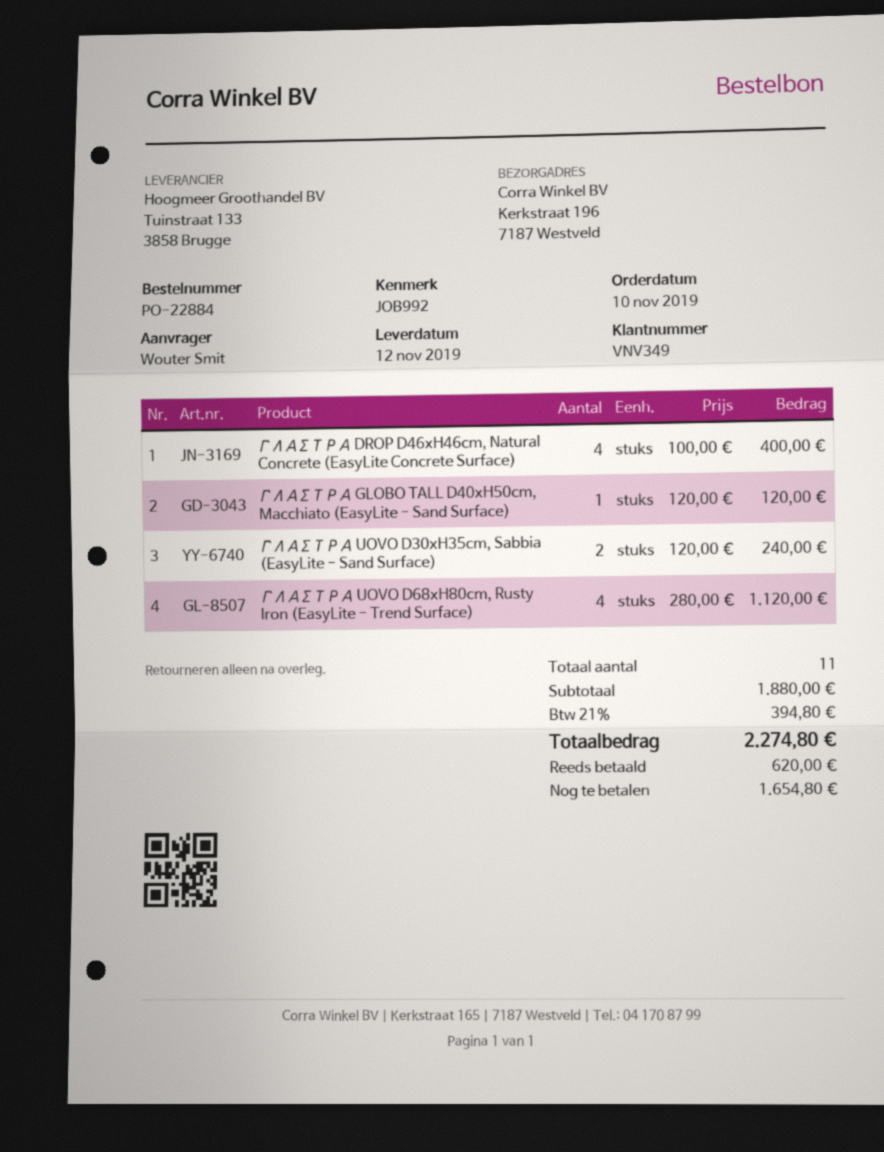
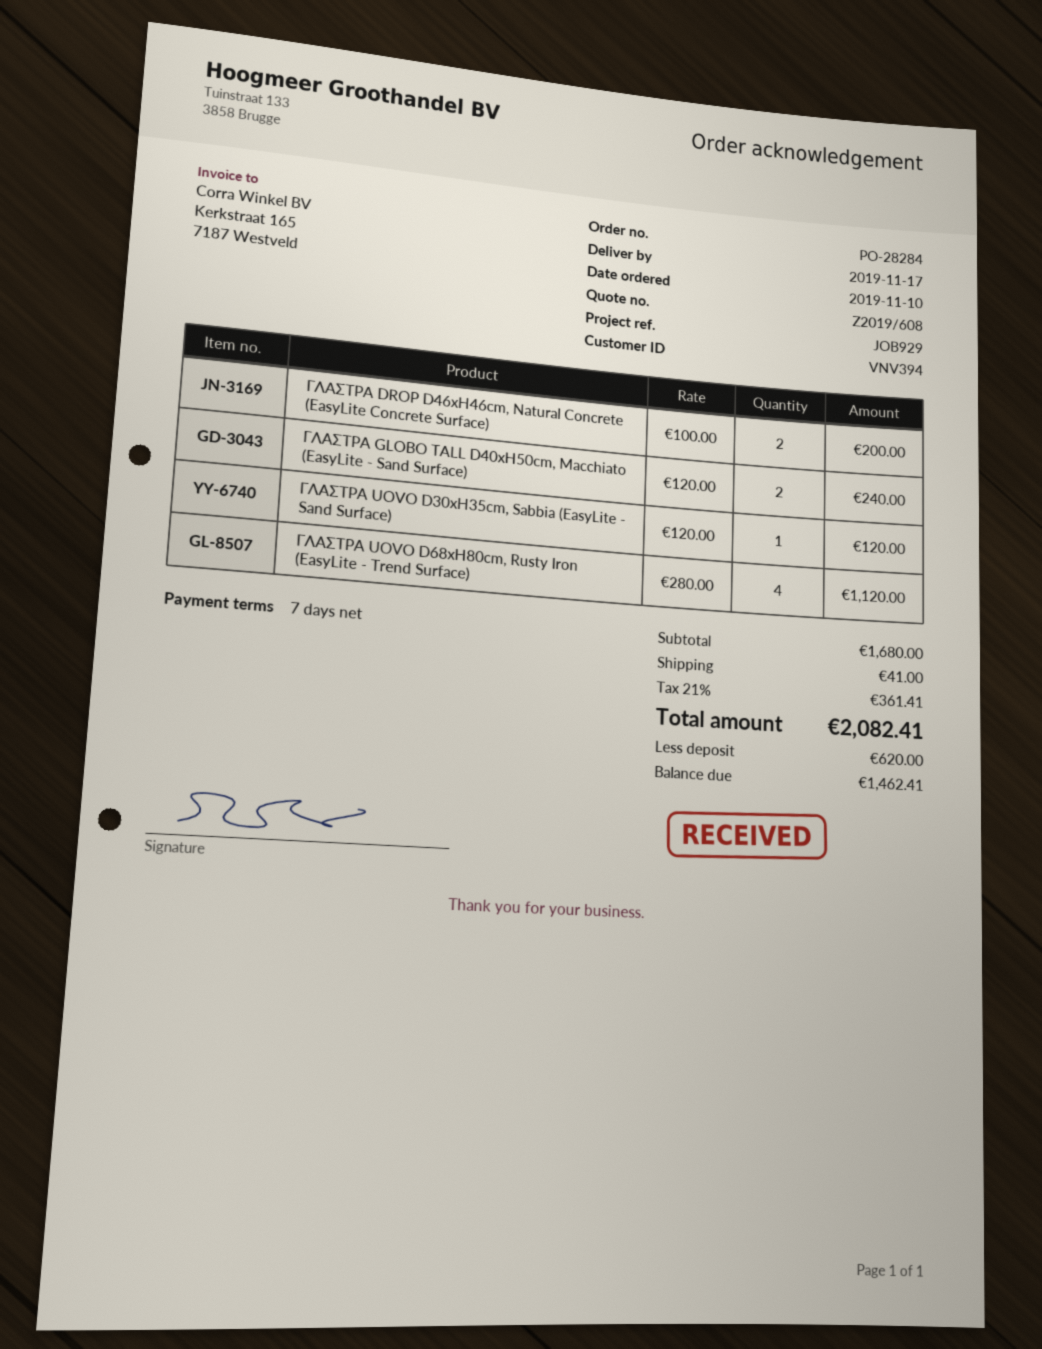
order number: PO-22884 -> PO-28284
delivery date: 2019-11-12 -> 2019-11-17
customer number: VNV349 -> VNV394
reference: JOB992 -> JOB929
ΓΛΑΣΤΡΑ DROP D46xH46cm, Natural Concrete (EasyLite Concrete Surface): 4 x 100.00 = 400.00 -> 2 x 100.00 = 200.00
ΓΛΑΣΤΡΑ GLOBO TALL D40xH50cm, Macchiato (EasyLite - Sand Surface): 1 x 120.00 = 120.00 -> 2 x 120.00 = 240.00
ΓΛΑΣΤΡΑ UOVO D30xH35cm, Sabbia (EasyLite - Sand Surface): 2 x 120.00 = 240.00 -> 1 x 120.00 = 120.00
subtotal: 1880.00 -> 1680.00
shipping: none -> 41.00
tax: 21% = 394.80 -> 21% = 361.41
total: 2274.80 -> 2082.41
balance: 1654.80 -> 1462.41

